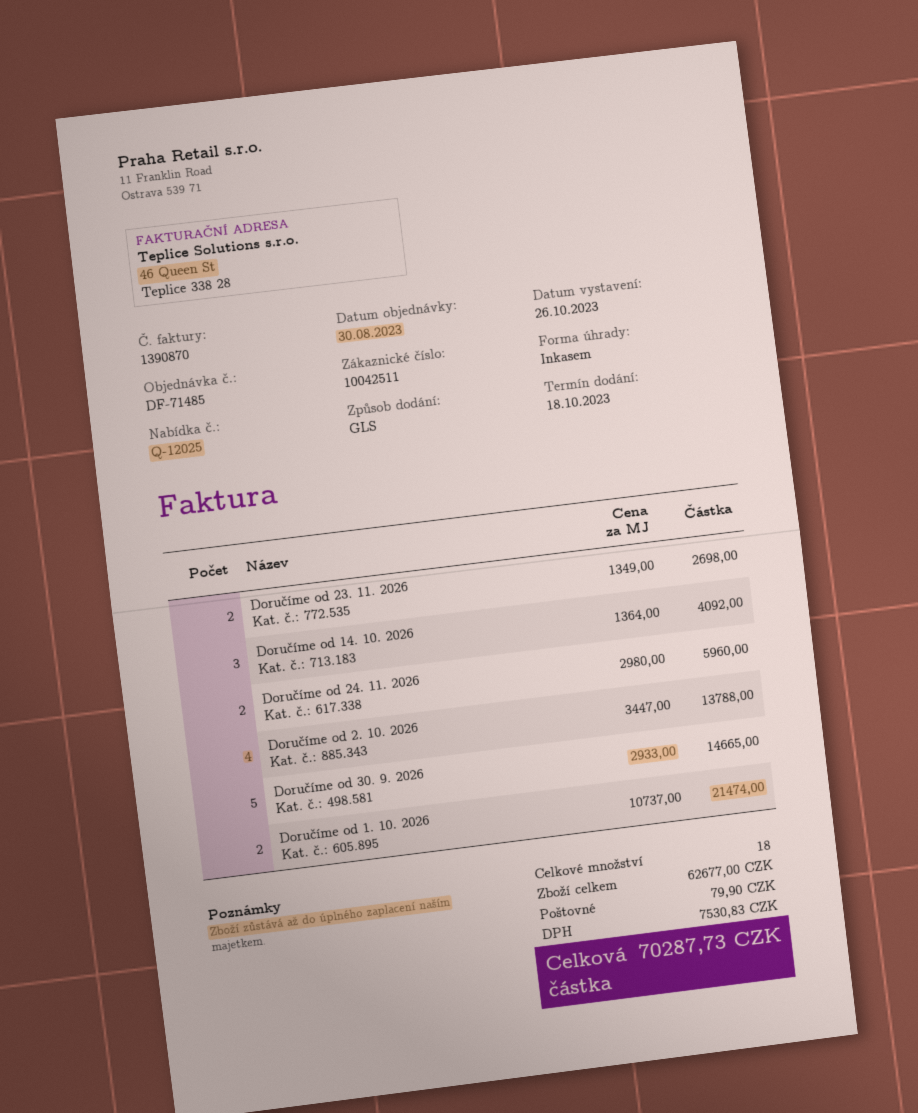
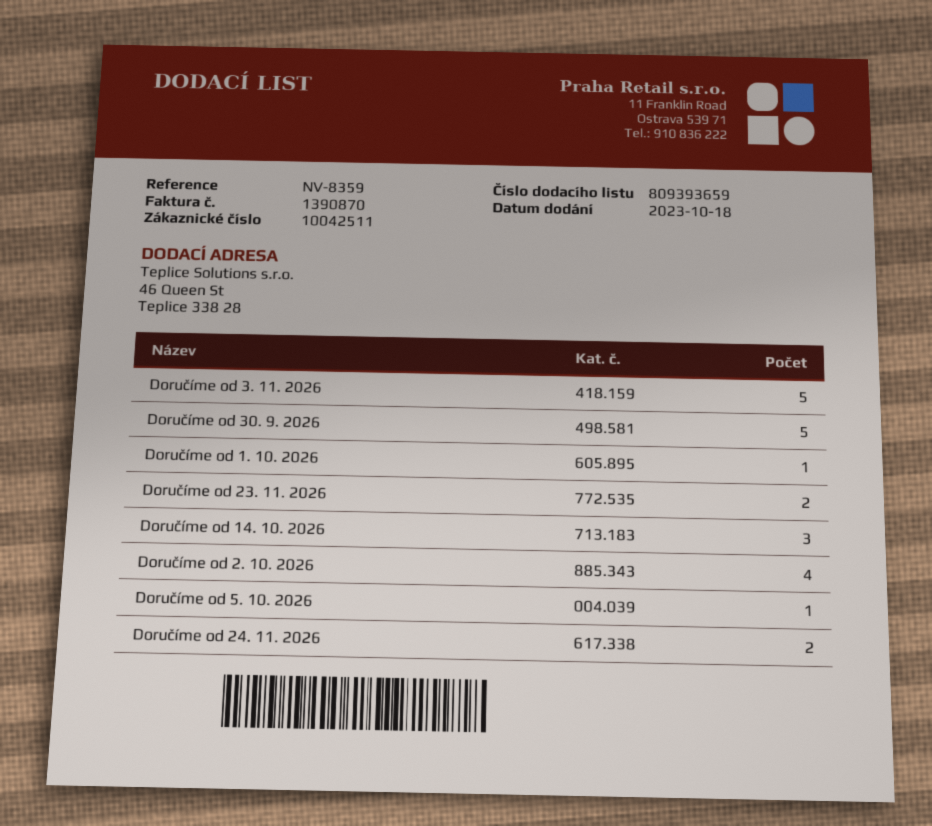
Doručíme od 1. 10. 2026: 2 -> 1
Doručíme od 3. 11. 2026: none -> 5
Doručíme od 5. 10. 2026: none -> 1

